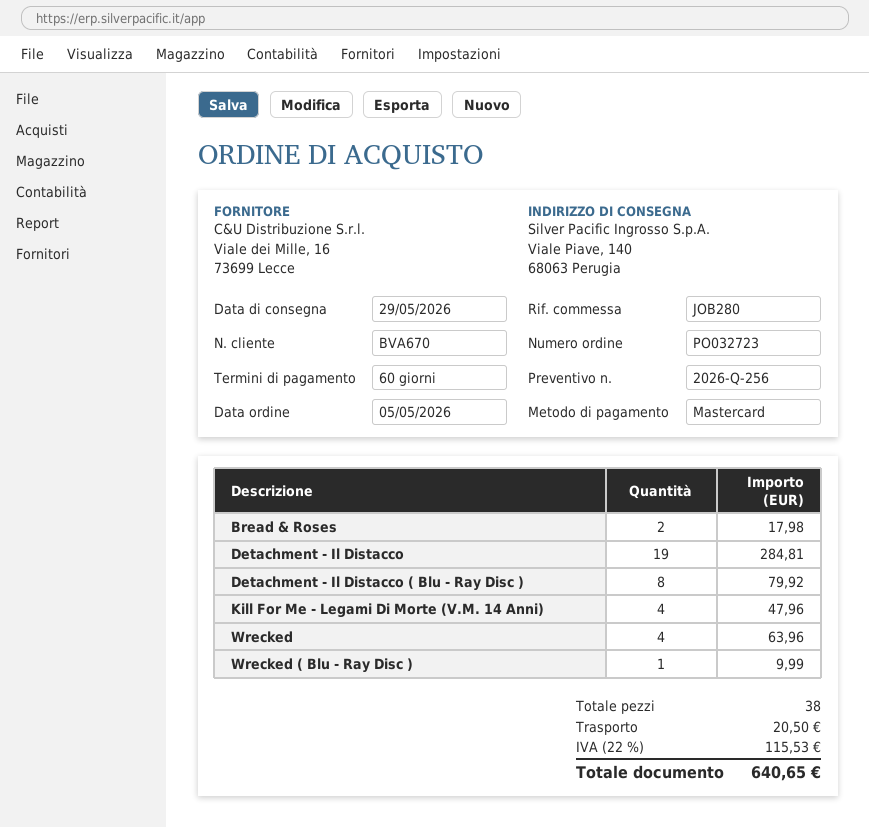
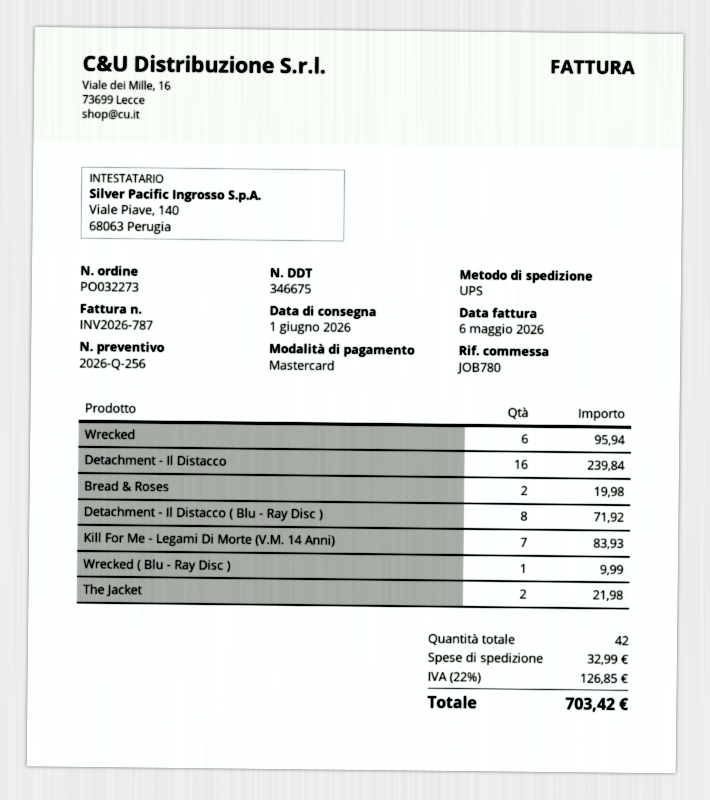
order number: PO032723 -> PO032273
delivery date: 2026-05-29 -> 2026-06-01
reference: JOB280 -> JOB780
Bread & Roses: 2 for 17.98 -> 2 for 19.98
Detachment - Il Distacco: 19 for 284.81 -> 16 for 239.84
Detachment - Il Distacco ( Blu - Ray Disc ): 8 for 79.92 -> 8 for 71.92
Kill For Me - Legami Di Morte (V.M. 14 Anni): 4 for 47.96 -> 7 for 83.93
Wrecked: 4 for 63.96 -> 6 for 95.94
The Jacket: none -> 2 for 21.98
total quantity: 38 -> 42
shipping: 20.50 -> 32.99
tax: 22% = 115.53 -> 22% = 126.85
total: 640.65 -> 703.42

